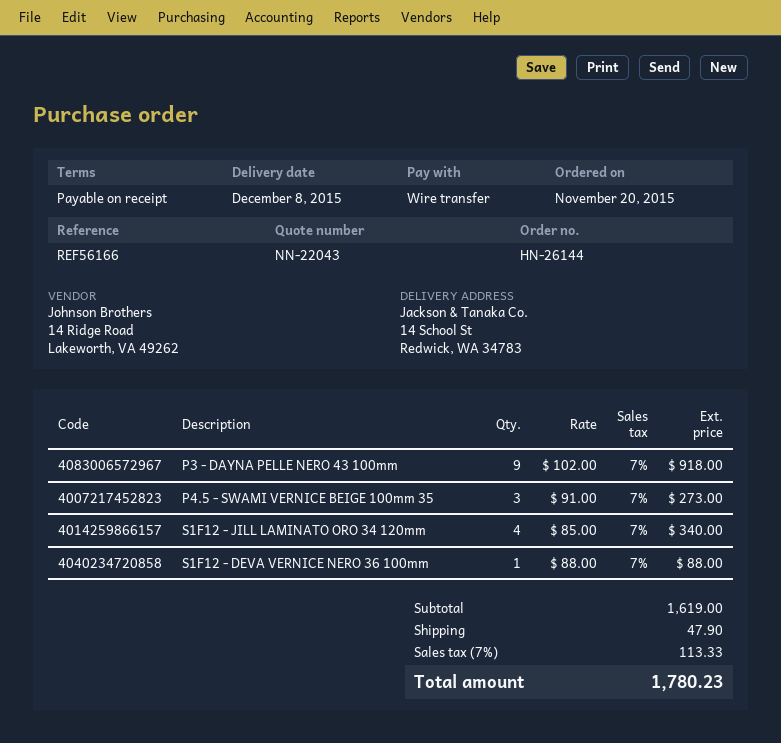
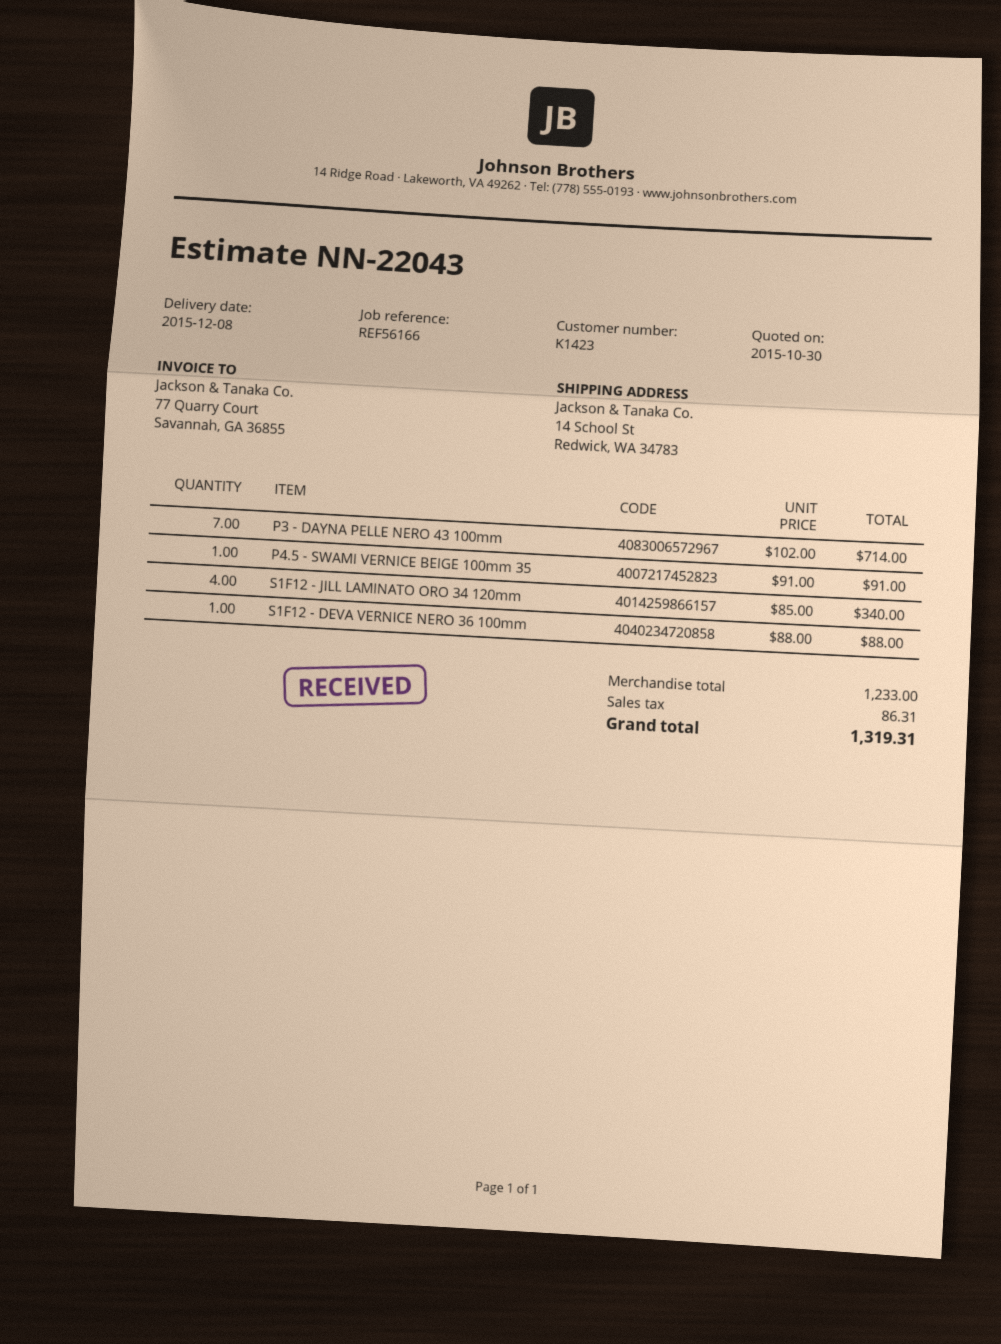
P3 - DAYNA PELLE NERO 43 100mm: 9 x 102.00 = 918.00 -> 7 x 102.00 = 714.00
P4.5 - SWAMI VERNICE BEIGE 100mm 35: 3 x 91.00 = 273.00 -> 1 x 91.00 = 91.00
subtotal: 1619.00 -> 1233.00
shipping: 47.90 -> none
tax: 113.33 -> 86.31
total: 1780.23 -> 1319.31

